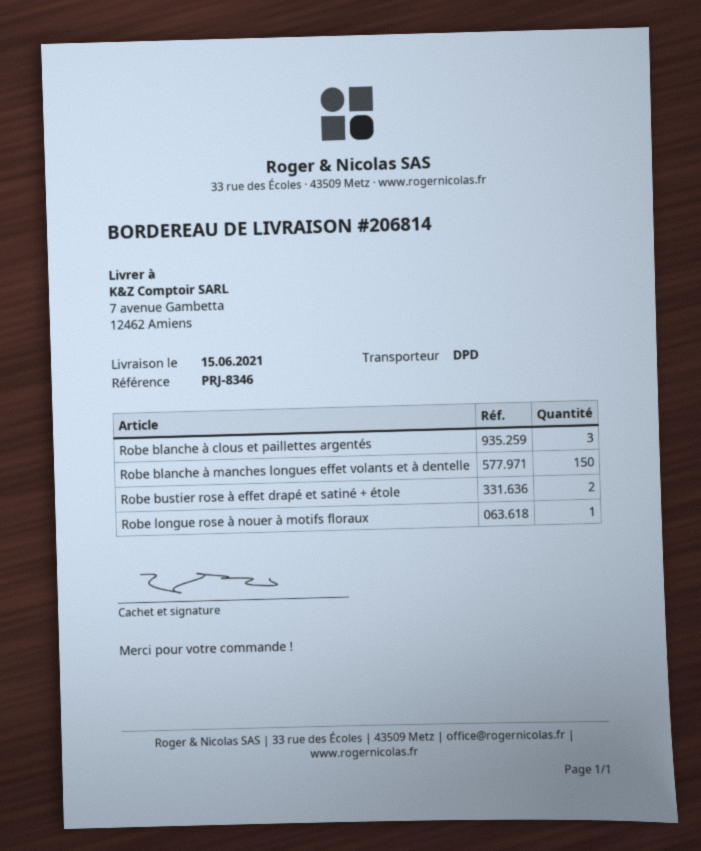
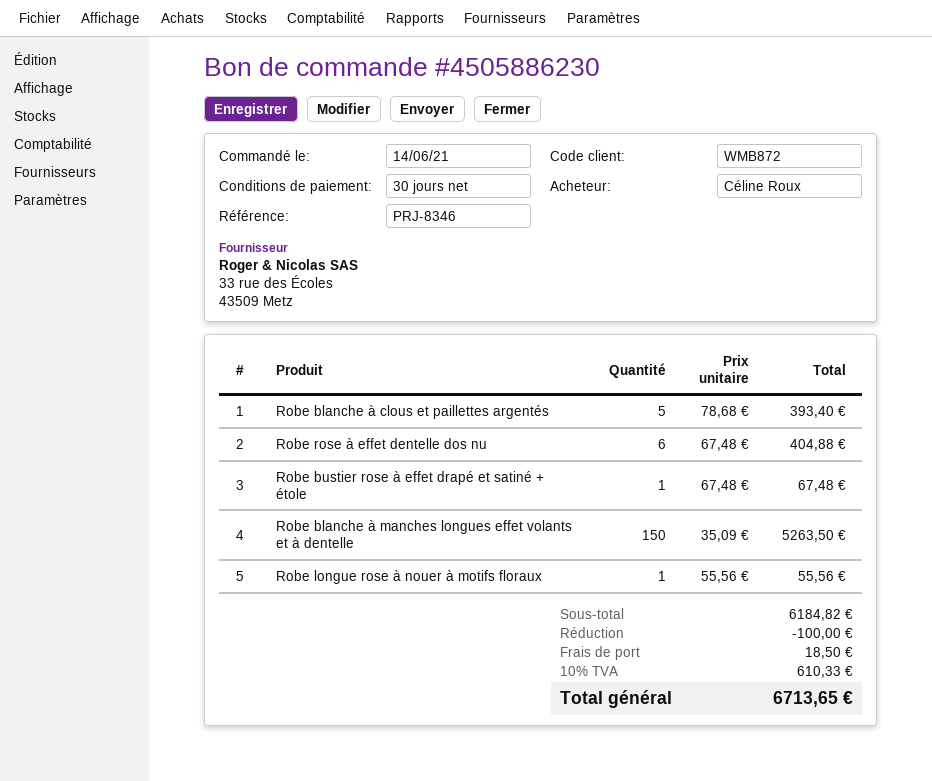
Robe blanche à clous et paillettes argentés: 3 -> 5
Robe bustier rose à effet drapé et satiné + étole: 2 -> 1
Robe rose à effet dentelle dos nu: none -> 6

